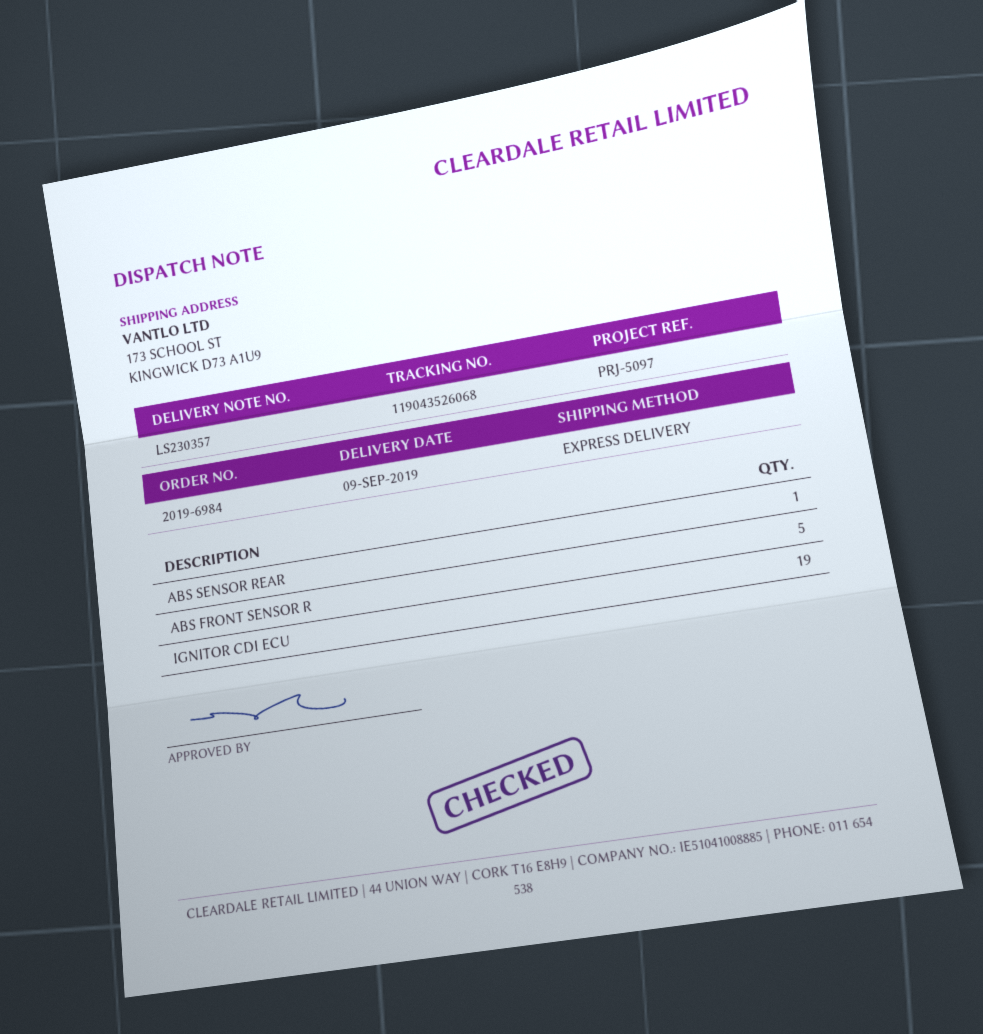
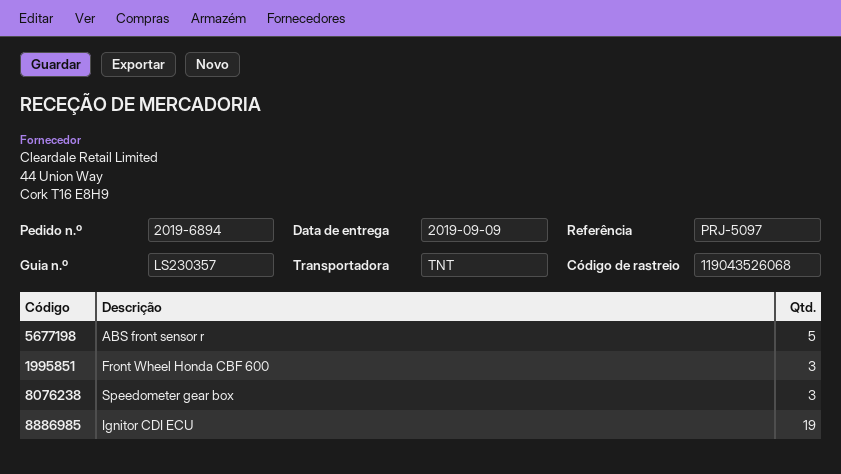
order number: 2019-6984 -> 2019-6894
shipping method: express -> TNT
ABS SENSOR REAR: 1 -> none
Front Wheel Honda CBF 600: none -> 3
Speedometer gear box: none -> 3

